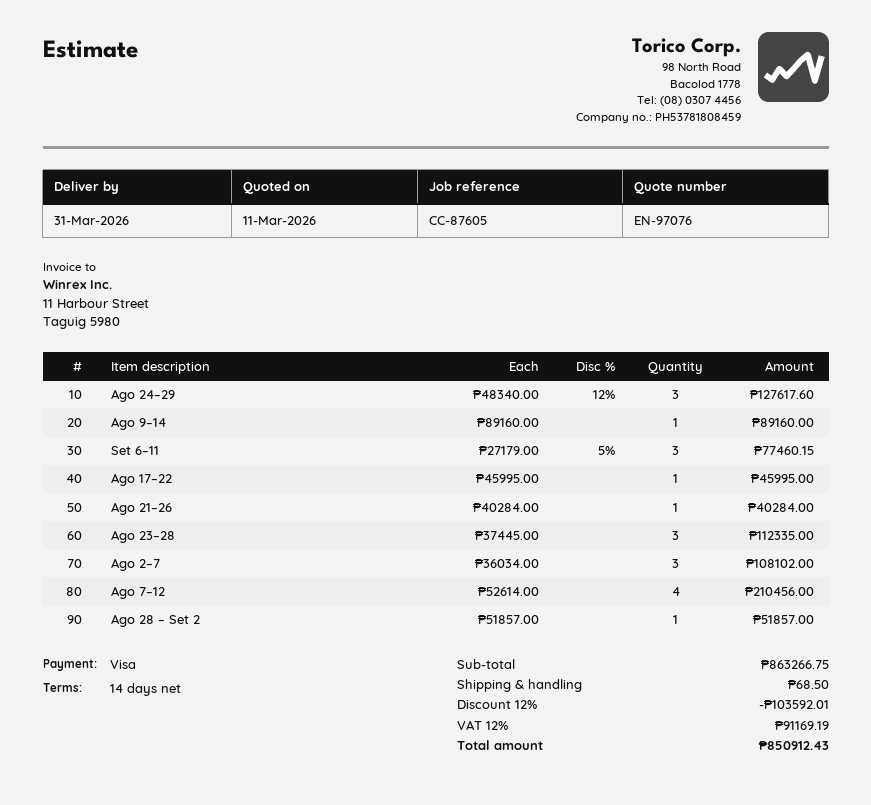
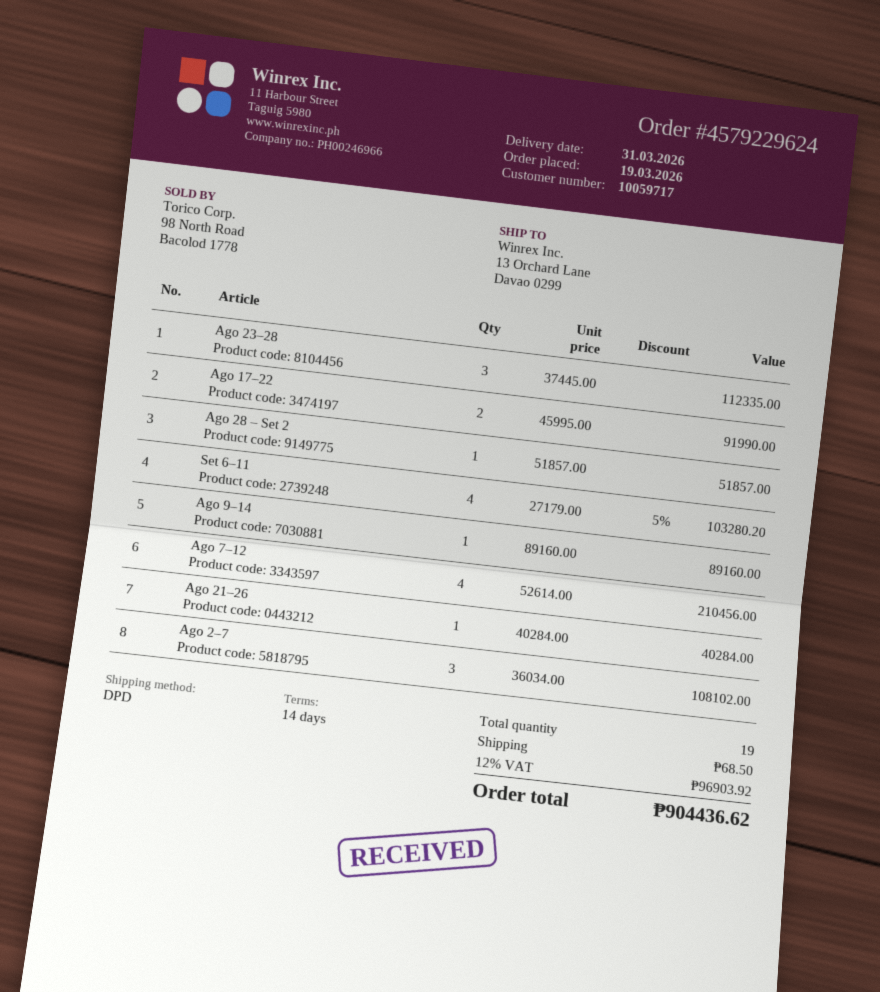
Ago 24–29: 3 x 48340.00 - 12% = 127617.60 -> none
Set 6–11: 3 x 27179.00 - 5% = 77460.15 -> 4 x 27179.00 - 5% = 103280.20
Ago 17–22: 1 x 45995.00 = 45995.00 -> 2 x 45995.00 = 91990.00
discount: 12% = 103592.01 -> none
tax: 12% = 91169.19 -> 12% = 96903.92
total: 850912.43 -> 904436.62

